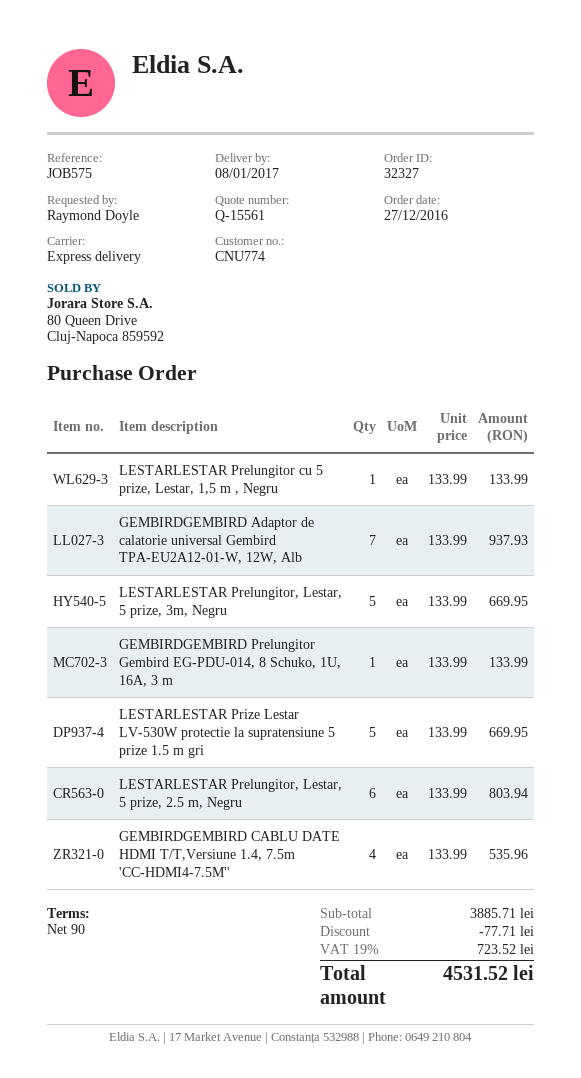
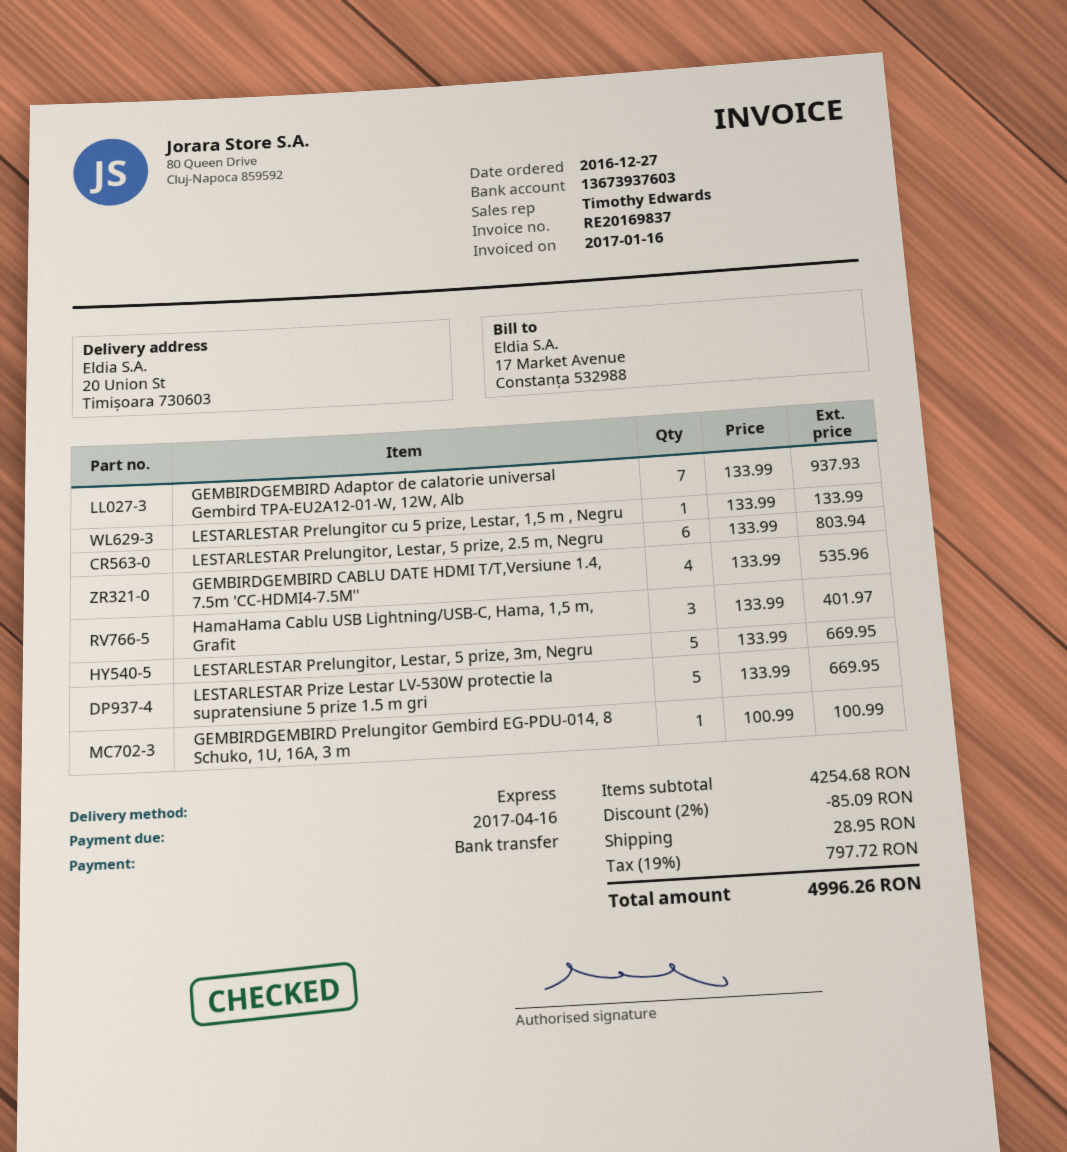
GEMBIRDGEMBIRD Prelungitor Gembird EG-PDU-014, 8 Schuko, 1U, 16A, 3 m: 1 x 133.99 = 133.99 -> 1 x 100.99 = 100.99
HamaHama Cablu USB Lightning/USB-C, Hama, 1,5 m, Grafit: none -> 3 x 133.99 = 401.97
subtotal: 3885.71 -> 4254.68
discount: 77.71 -> 85.09
shipping: none -> 28.95
tax: 19% = 723.52 -> 19% = 797.72
total: 4531.52 -> 4996.26

